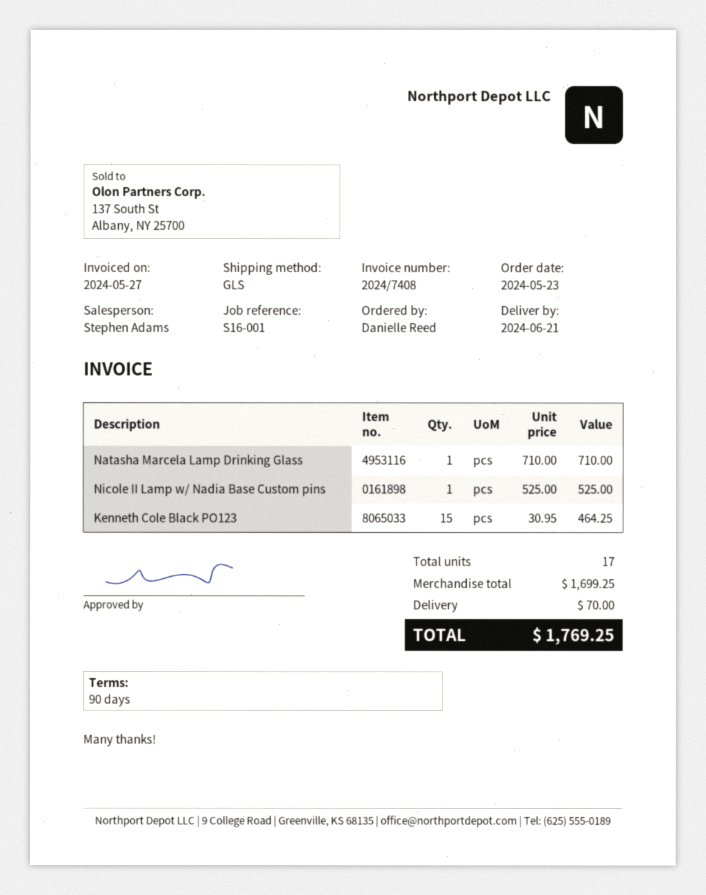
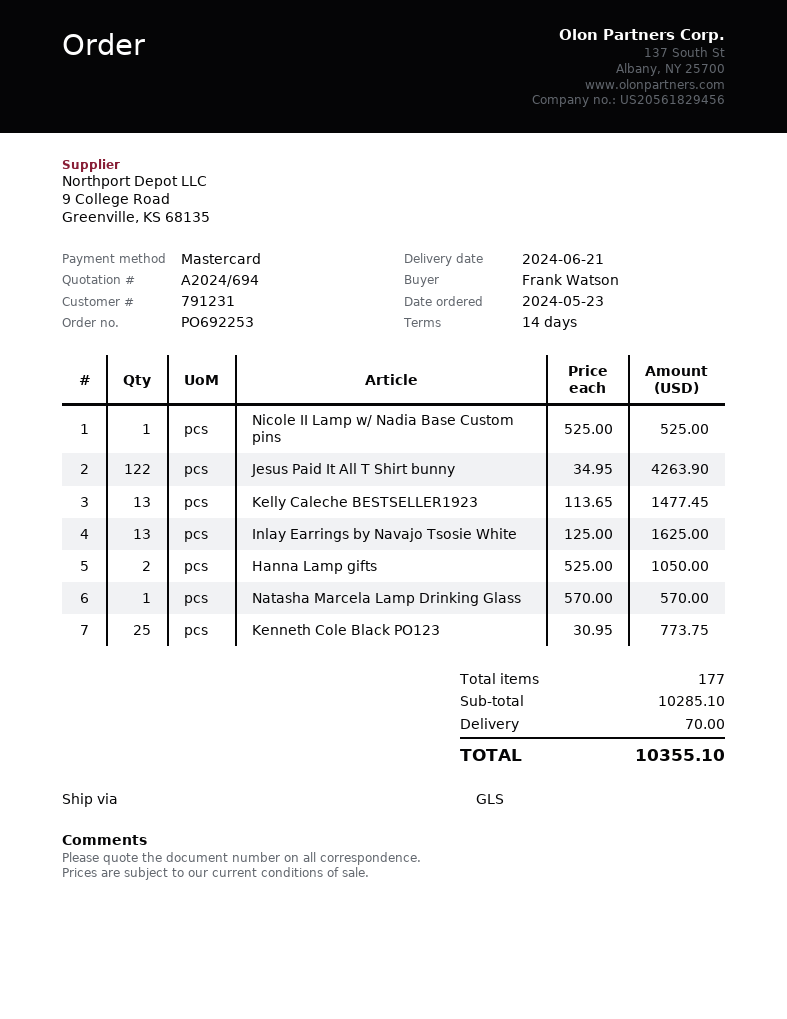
payment terms: 90 days -> 14 days
ordered by: Danielle Reed -> Frank Watson
Natasha Marcela Lamp Drinking Glass: 1 x 710.00 = 710.00 -> 1 x 570.00 = 570.00
Kenneth Cole Black PO123: 15 x 30.95 = 464.25 -> 25 x 30.95 = 773.75
Jesus Paid It All T Shirt bunny: none -> 122 x 34.95 = 4263.90
Kelly Caleche BESTSELLER1923: none -> 13 x 113.65 = 1477.45
Inlay Earrings by Navajo Tsosie White: none -> 13 x 125.00 = 1625.00
Hanna Lamp gifts: none -> 2 x 525.00 = 1050.00
total quantity: 17 -> 177
subtotal: 1699.25 -> 10285.10
total: 1769.25 -> 10355.10

